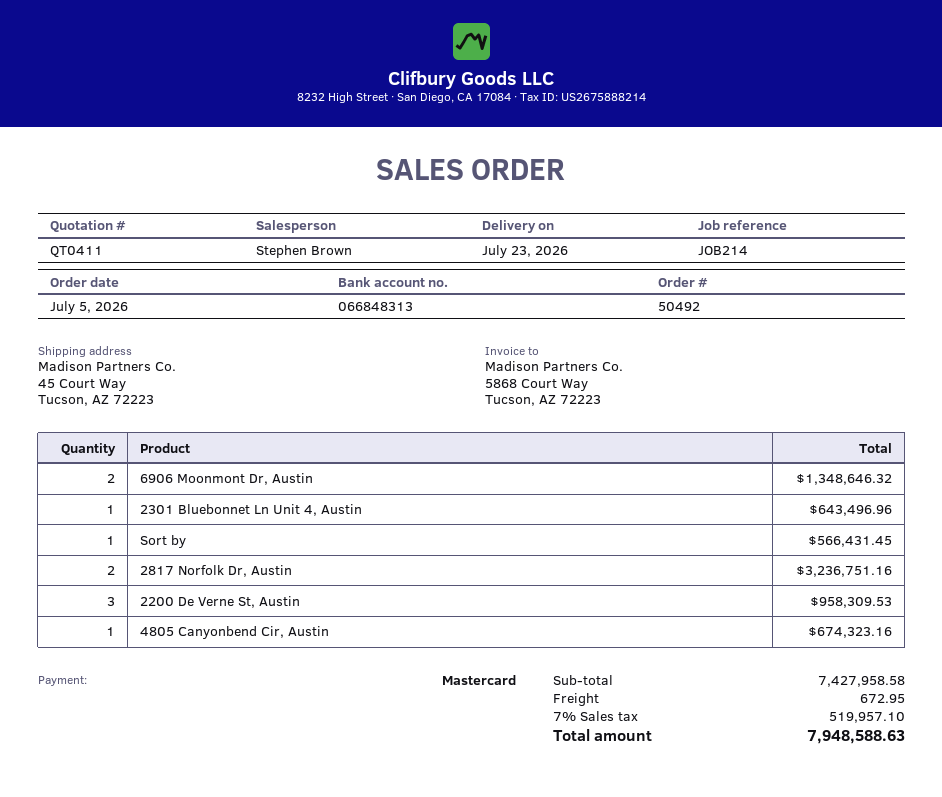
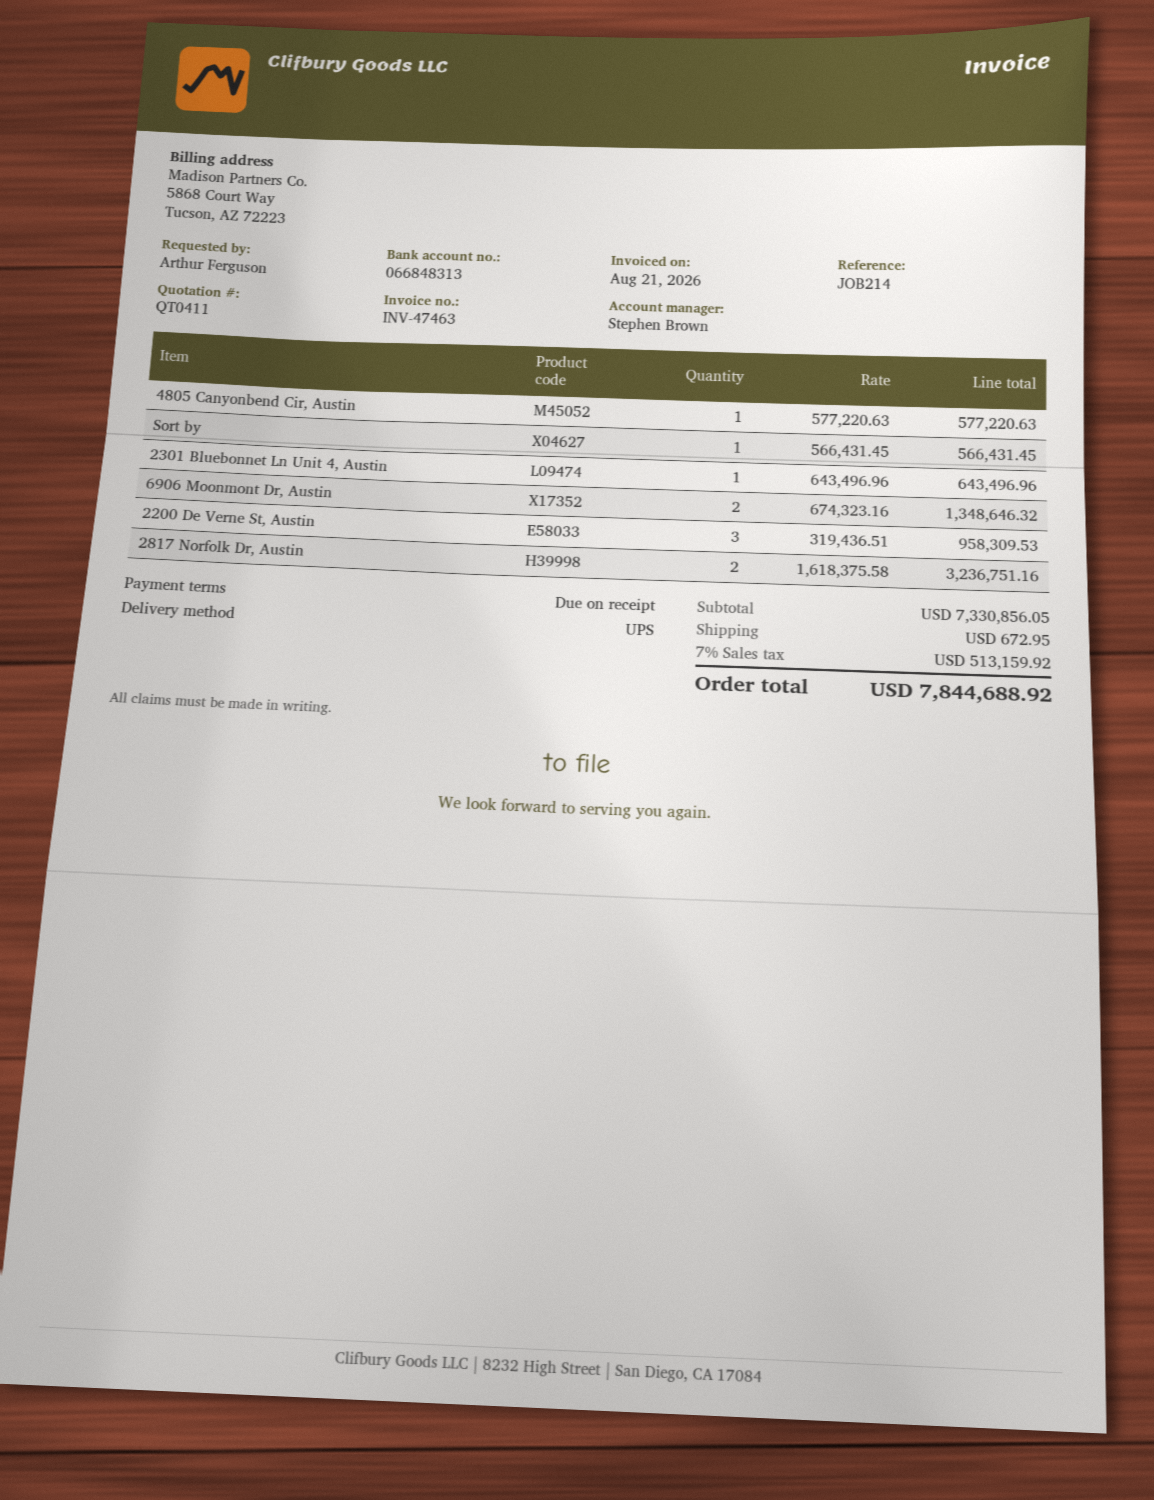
4805 Canyonbend Cir, Austin: 1 for 674323.16 -> 1 for 577220.63
subtotal: 7427958.58 -> 7330856.05
tax: 7% = 519957.10 -> 7% = 513159.92
total: 7948588.63 -> 7844688.92

